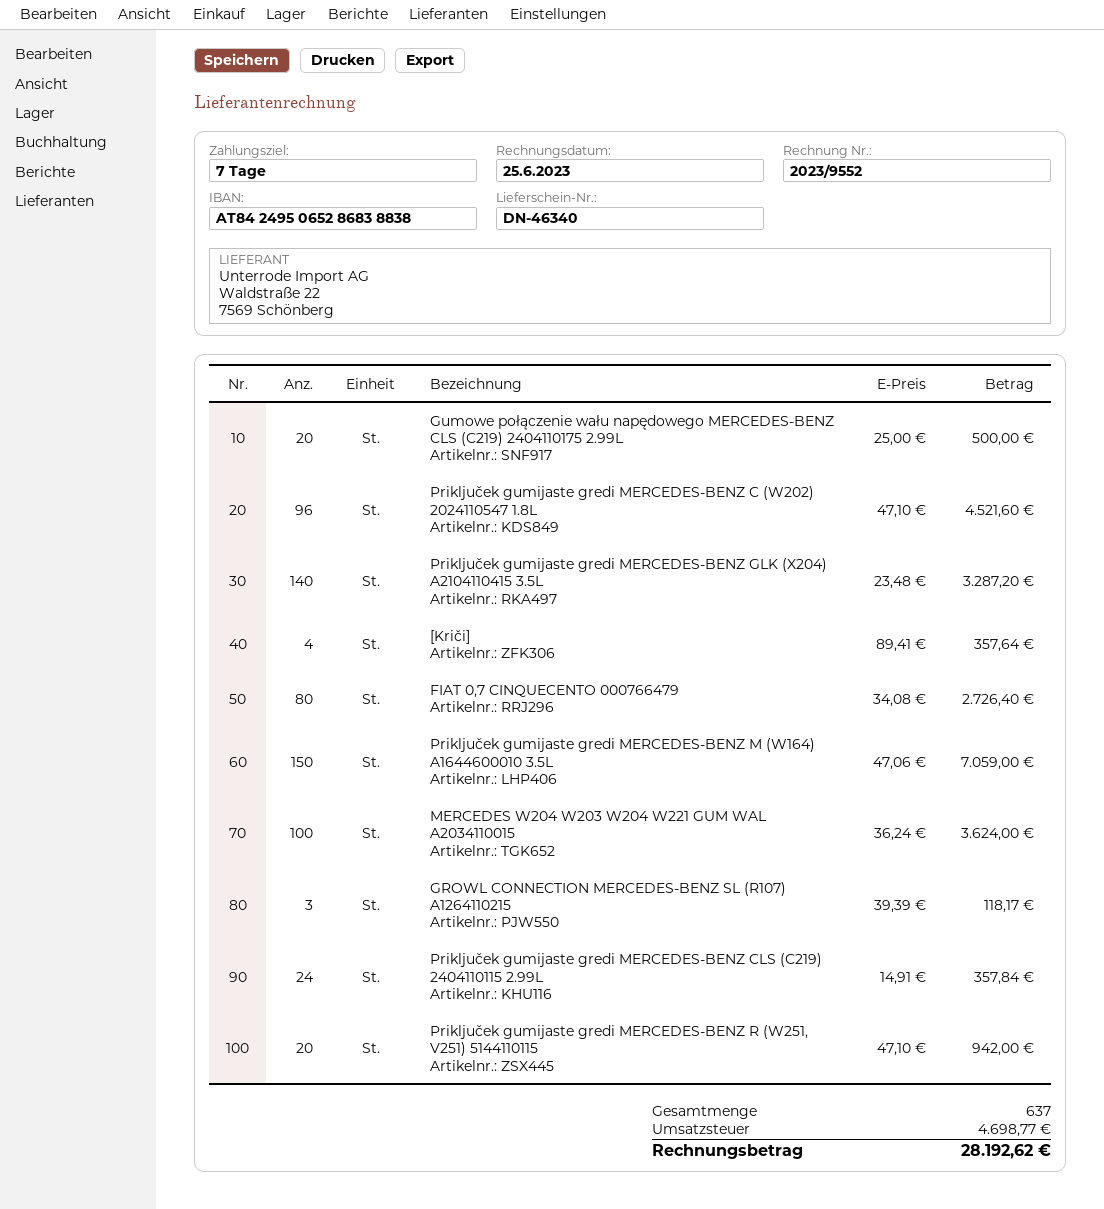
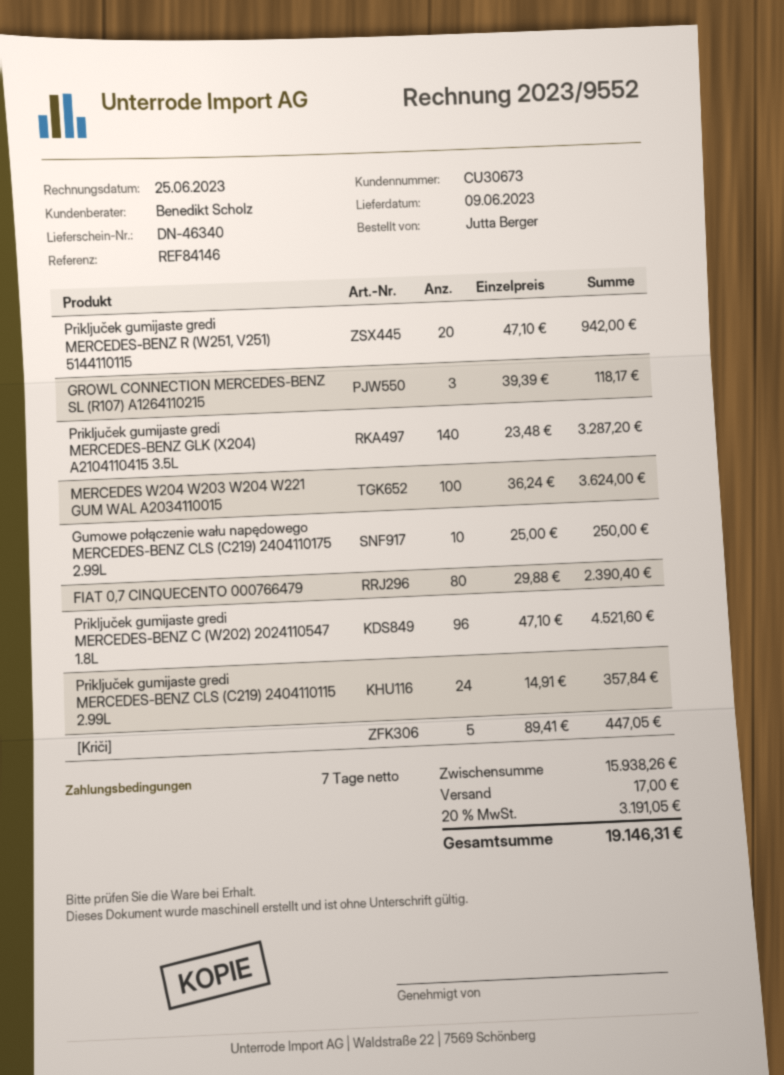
Gumowe połączenie wału napędowego MERCEDES-BENZ CLS (C219) 2404110175 2.99L: 20 x 25.00 = 500.00 -> 10 x 25.00 = 250.00
[Kriči]: 4 x 89.41 = 357.64 -> 5 x 89.41 = 447.05
FIAT 0,7 CINQUECENTO 000766479: 80 x 34.08 = 2726.40 -> 80 x 29.88 = 2390.40
Priključek gumijaste gredi MERCEDES-BENZ M (W164) A1644600010 3.5L: 150 x 47.06 = 7059.00 -> none
shipping: none -> 17.00
tax: 4698.77 -> 3191.05
total: 28192.62 -> 19146.31

